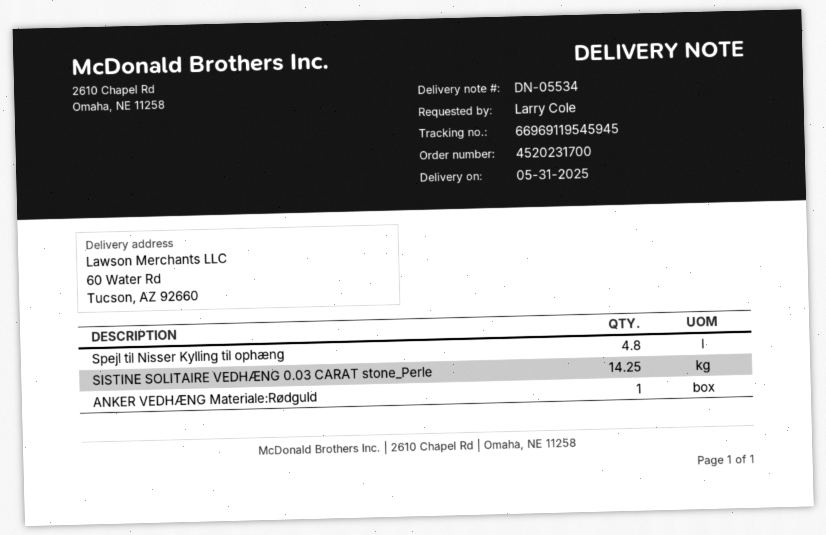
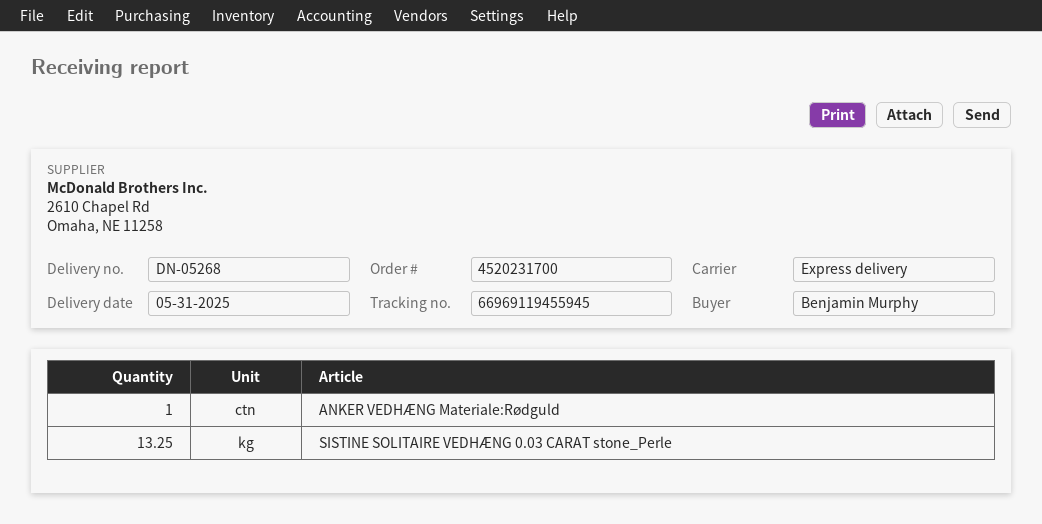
delivery note number: DN-05534 -> DN-05268
ordered by: Larry Cole -> Benjamin Murphy
tracking number: 66969119545945 -> 66969119455945
Spejl til Nisser Kylling til ophæng: 4.8 -> none
SISTINE SOLITAIRE VEDHÆNG 0.03 CARAT stone_Perle: 14.25 -> 13.25

